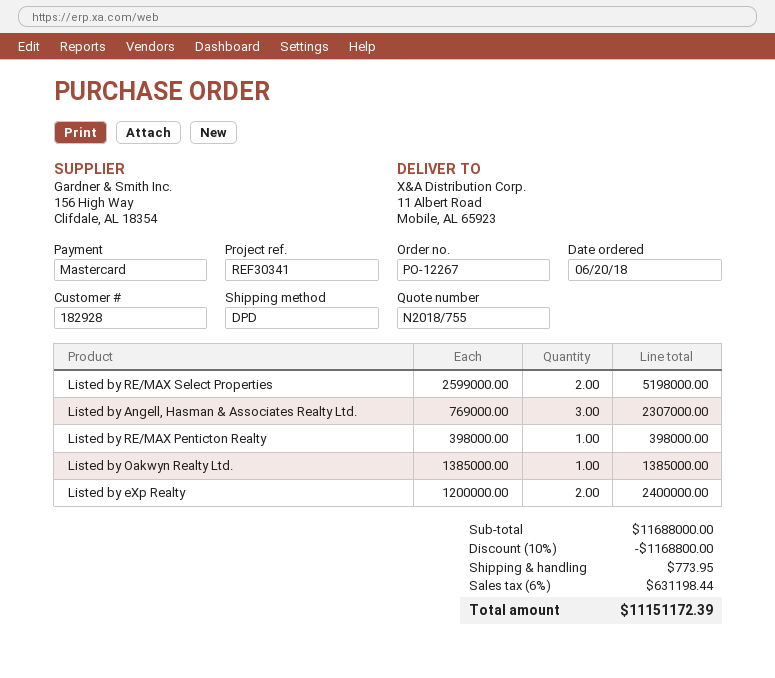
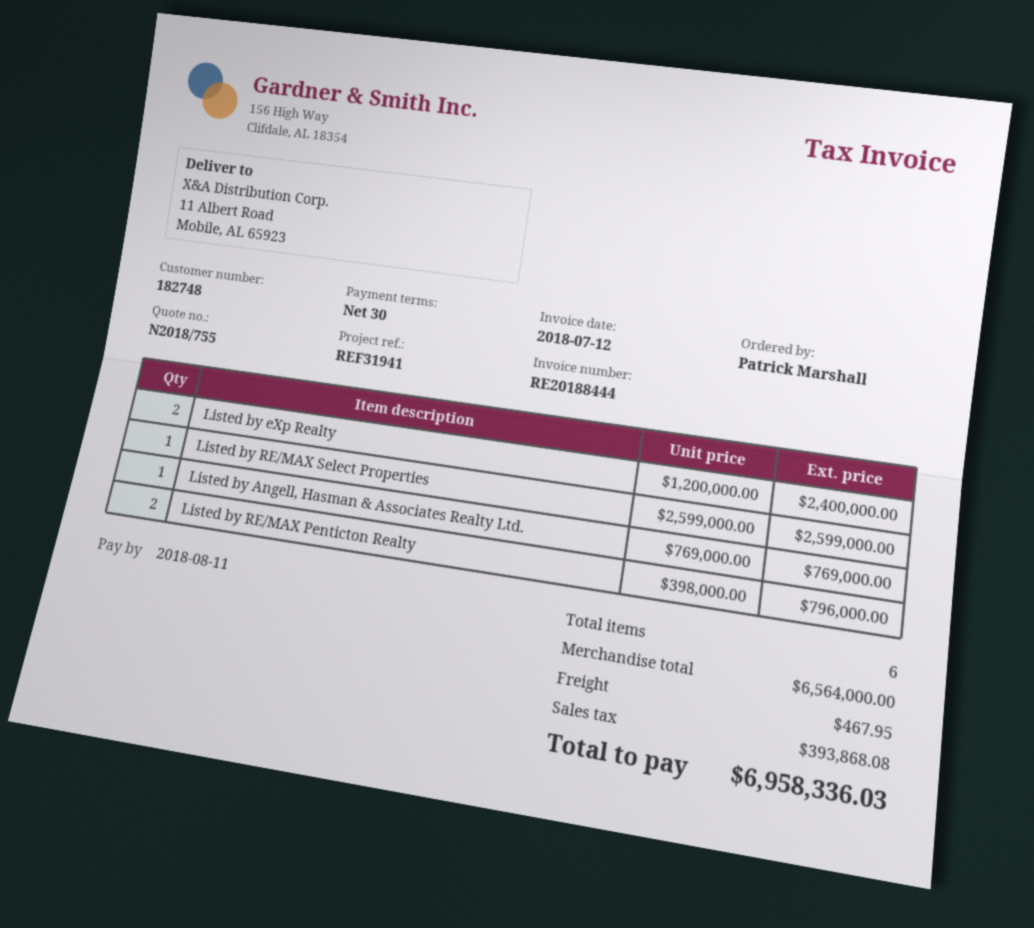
customer number: 182928 -> 182748
reference: REF30341 -> REF31941
Listed by RE/MAX Select Properties: 2 x 2599000.00 = 5198000.00 -> 1 x 2599000.00 = 2599000.00
Listed by Angell, Hasman & Associates Realty Ltd.: 3 x 769000.00 = 2307000.00 -> 1 x 769000.00 = 769000.00
Listed by RE/MAX Penticton Realty: 1 x 398000.00 = 398000.00 -> 2 x 398000.00 = 796000.00
Listed by Oakwyn Realty Ltd.: 1 x 1385000.00 = 1385000.00 -> none
subtotal: 11688000.00 -> 6564000.00
discount: 10% = 1168800.00 -> none
shipping: 773.95 -> 467.95
tax: 631198.44 -> 393868.08
total: 11151172.39 -> 6958336.03

